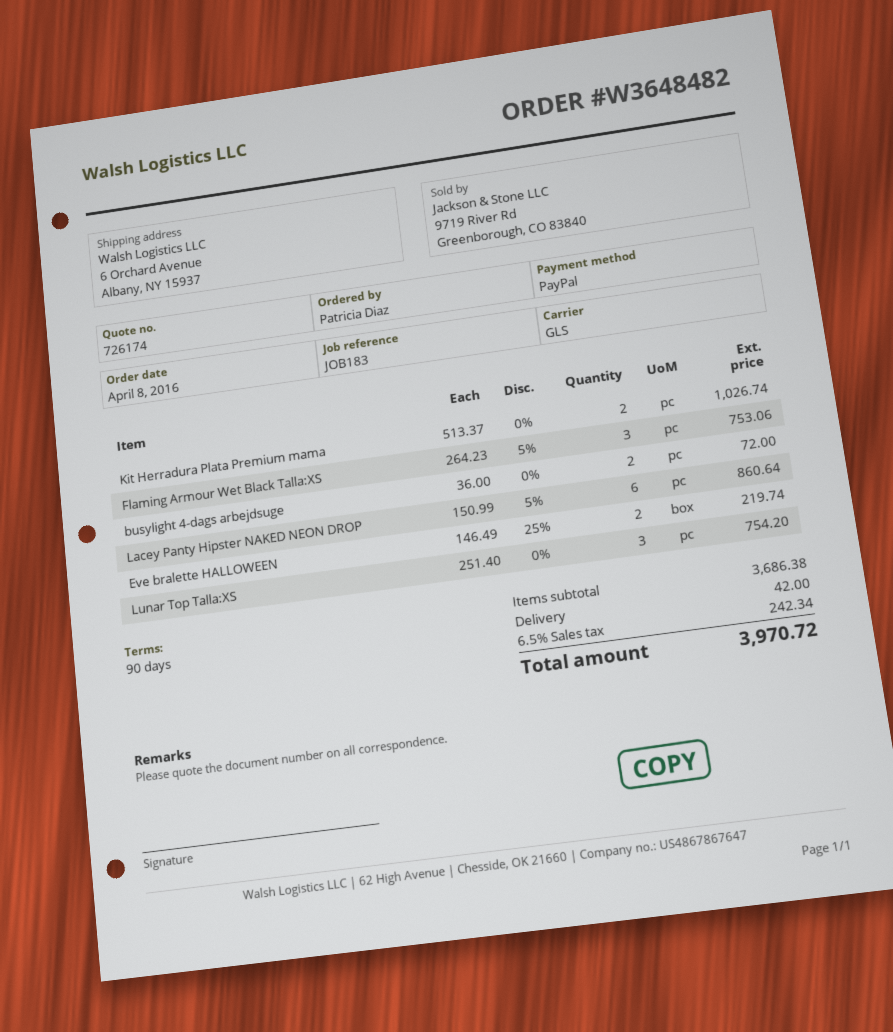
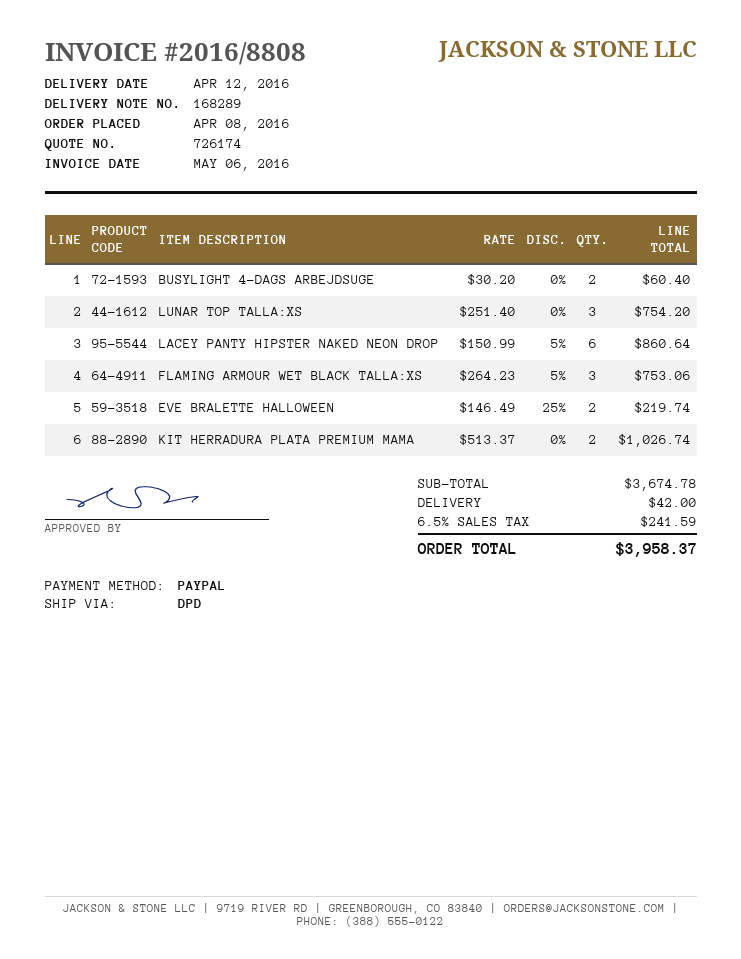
shipping method: GLS -> DPD
busylight 4-dags arbejdsuge: 2 x 36.00 = 72.00 -> 2 x 30.20 = 60.40
subtotal: 3686.38 -> 3674.78
tax: 6.5% = 242.34 -> 6.5% = 241.59
total: 3970.72 -> 3958.37

